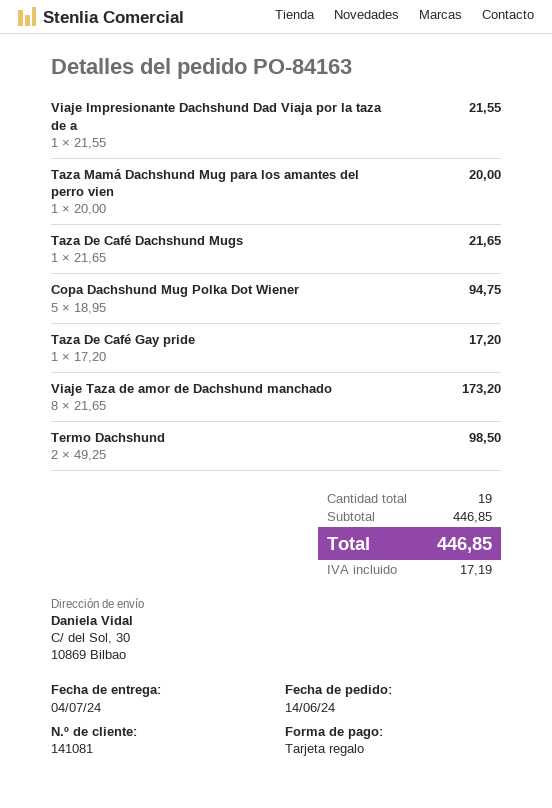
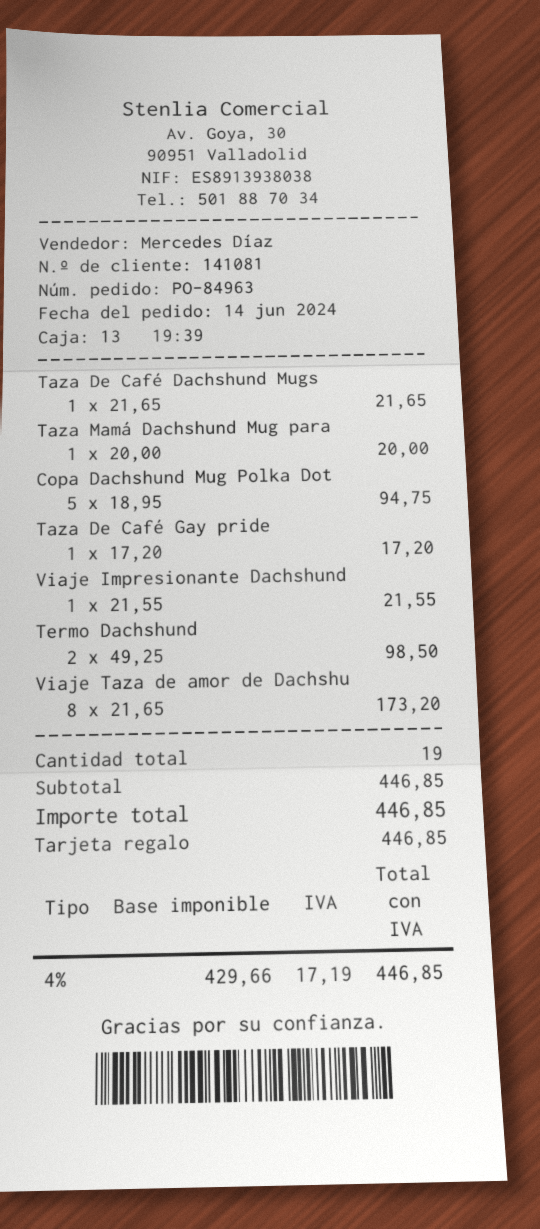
order number: PO-84163 -> PO-84963

